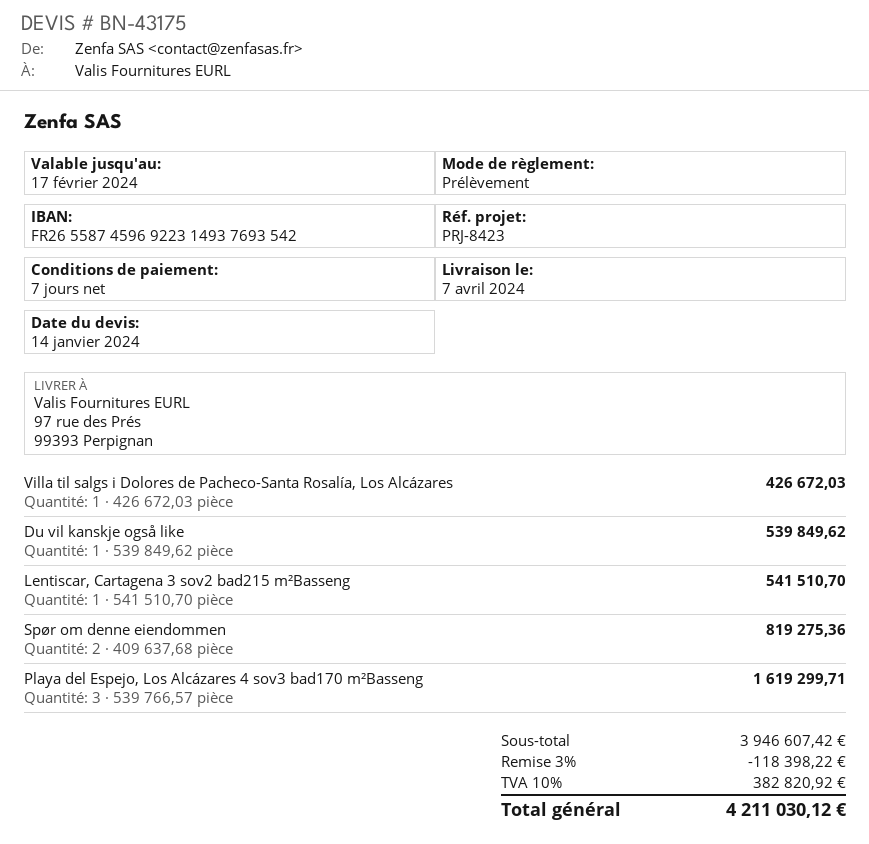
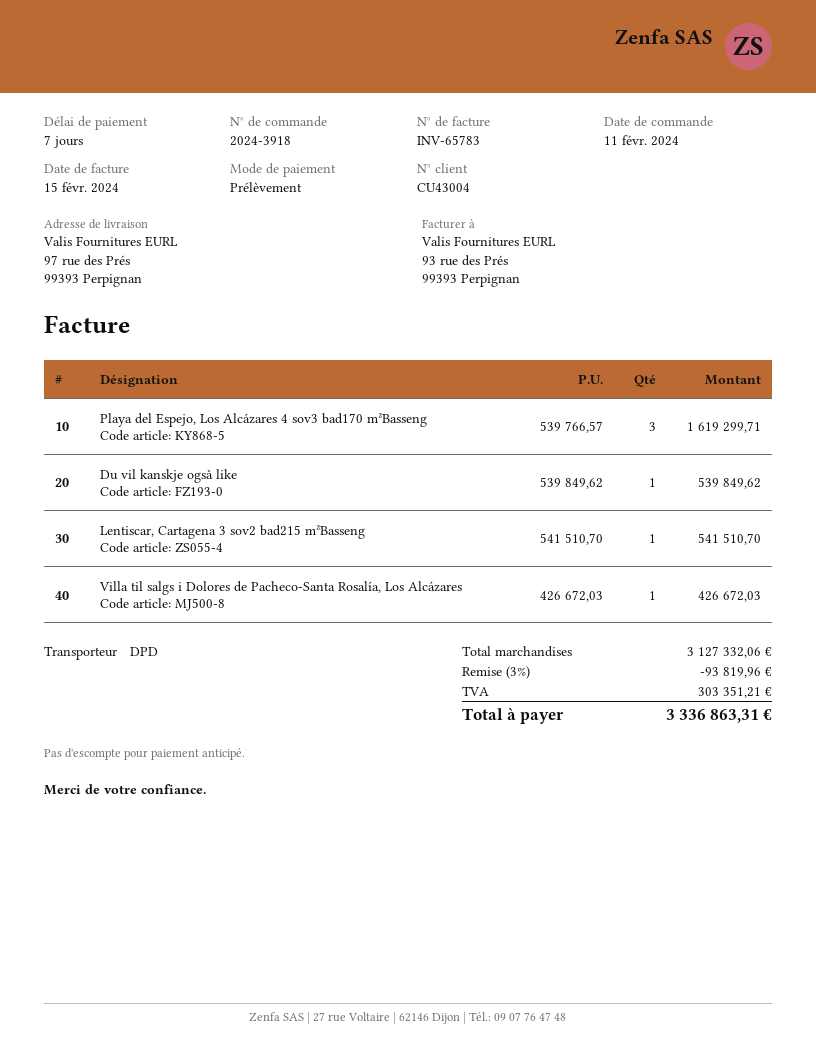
Spør om denne eiendommen: 2 x 409637.68 = 819275.36 -> none
subtotal: 3946607.42 -> 3127332.06
discount: 3% = 118398.22 -> 3% = 93819.96
tax: 382820.92 -> 303351.21
total: 4211030.12 -> 3336863.31

